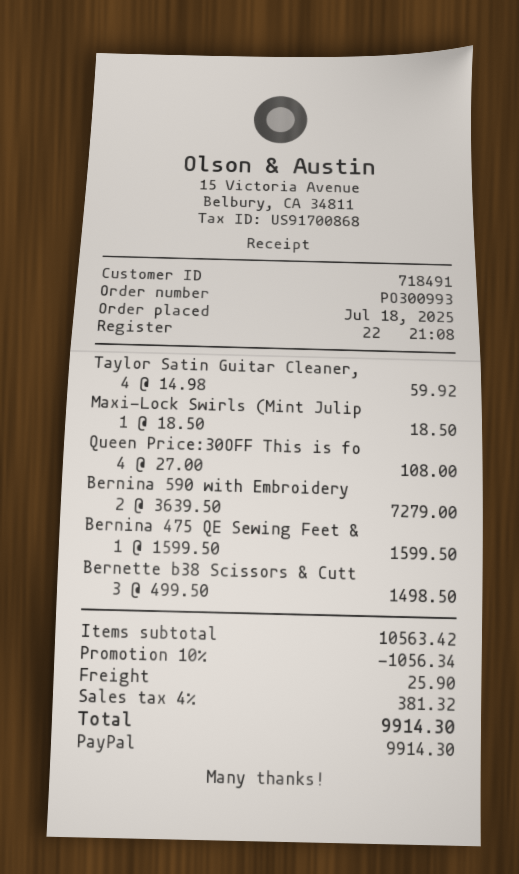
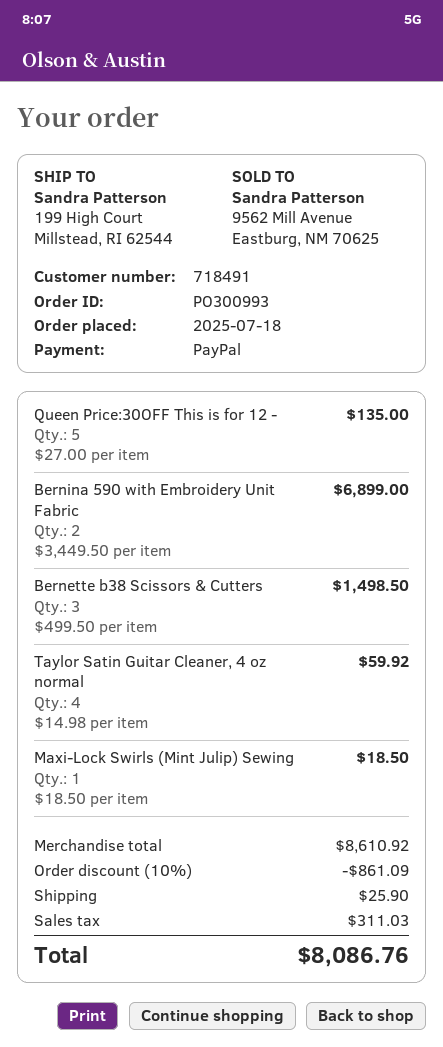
Queen Price:30OFF This is fo: 4 x 27.00 = 108.00 -> 5 x 27.00 = 135.00
Bernina 590 with Embroidery: 2 x 3639.50 = 7279.00 -> 2 x 3449.50 = 6899.00
Bernina 475 QE Sewing Feet &: 1 x 1599.50 = 1599.50 -> none
subtotal: 10563.42 -> 8610.92
discount: 10% = 1056.34 -> 10% = 861.09
tax: 381.32 -> 311.03
total: 9914.30 -> 8086.76

